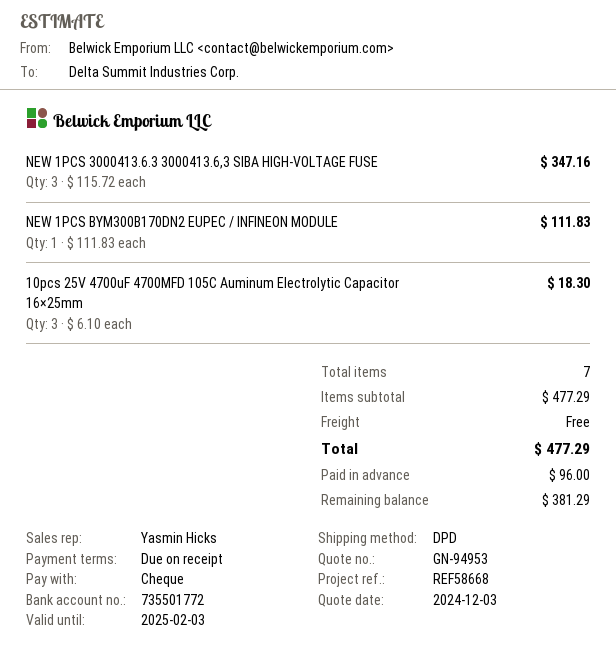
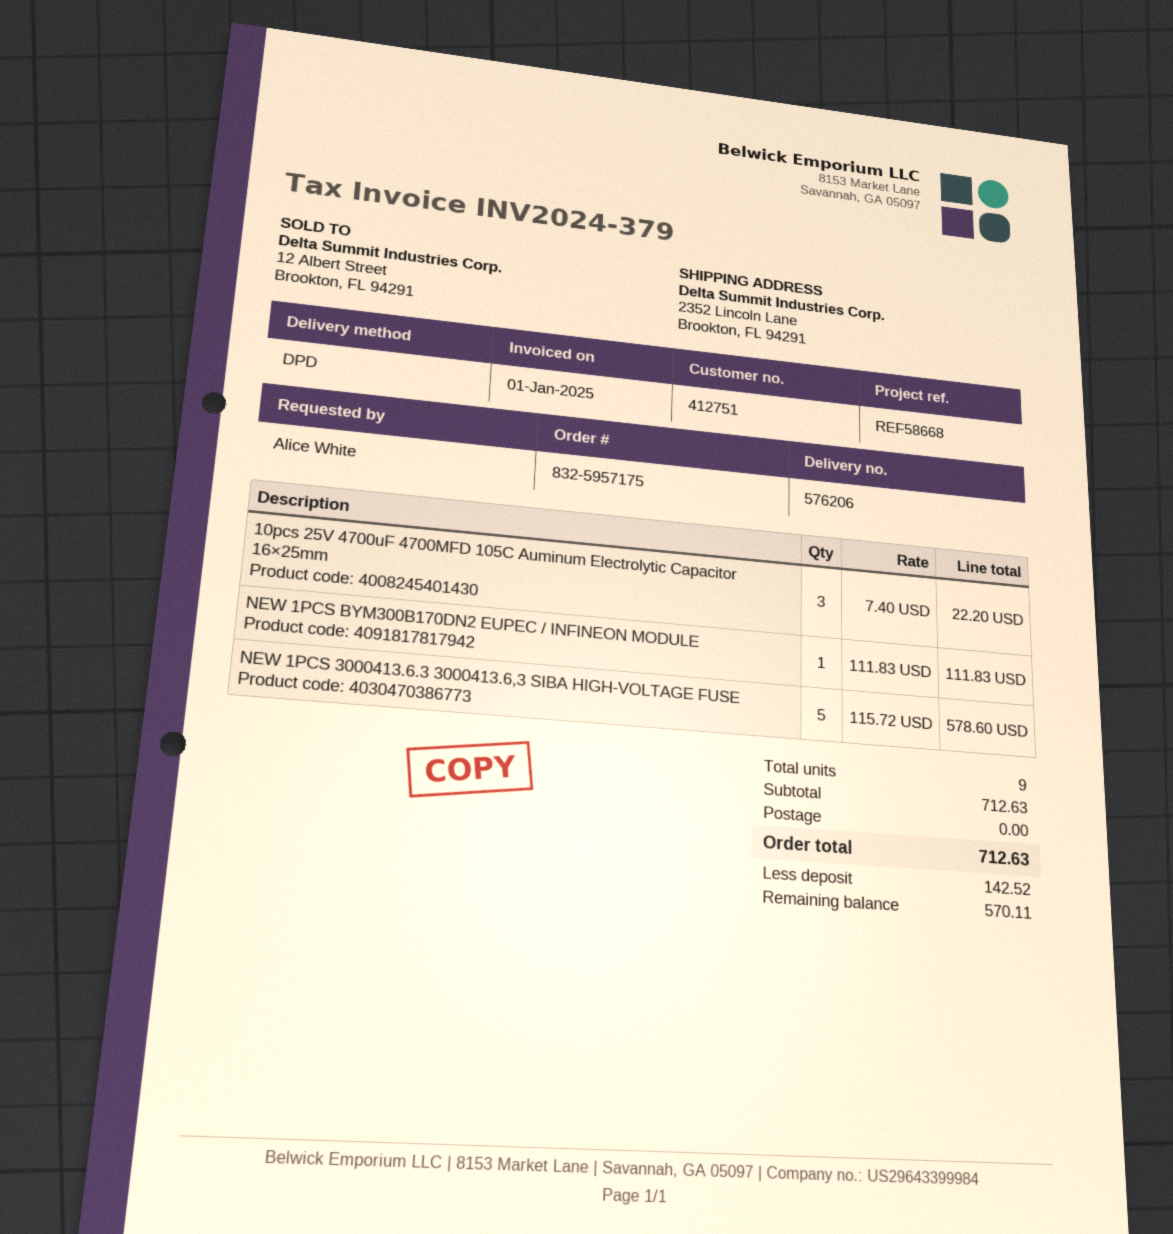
NEW 1PCS 3000413.6.3 3000413.6,3 SIBA HIGH-VOLTAGE FUSE: 3 x 115.72 = 347.16 -> 5 x 115.72 = 578.60
10pcs 25V 4700uF 4700MFD 105C Auminum Electrolytic Capacitor 16×25mm: 3 x 6.10 = 18.30 -> 3 x 7.40 = 22.20
total quantity: 7 -> 9
subtotal: 477.29 -> 712.63
total: 477.29 -> 712.63
deposit: 96.00 -> 142.52
balance: 381.29 -> 570.11

